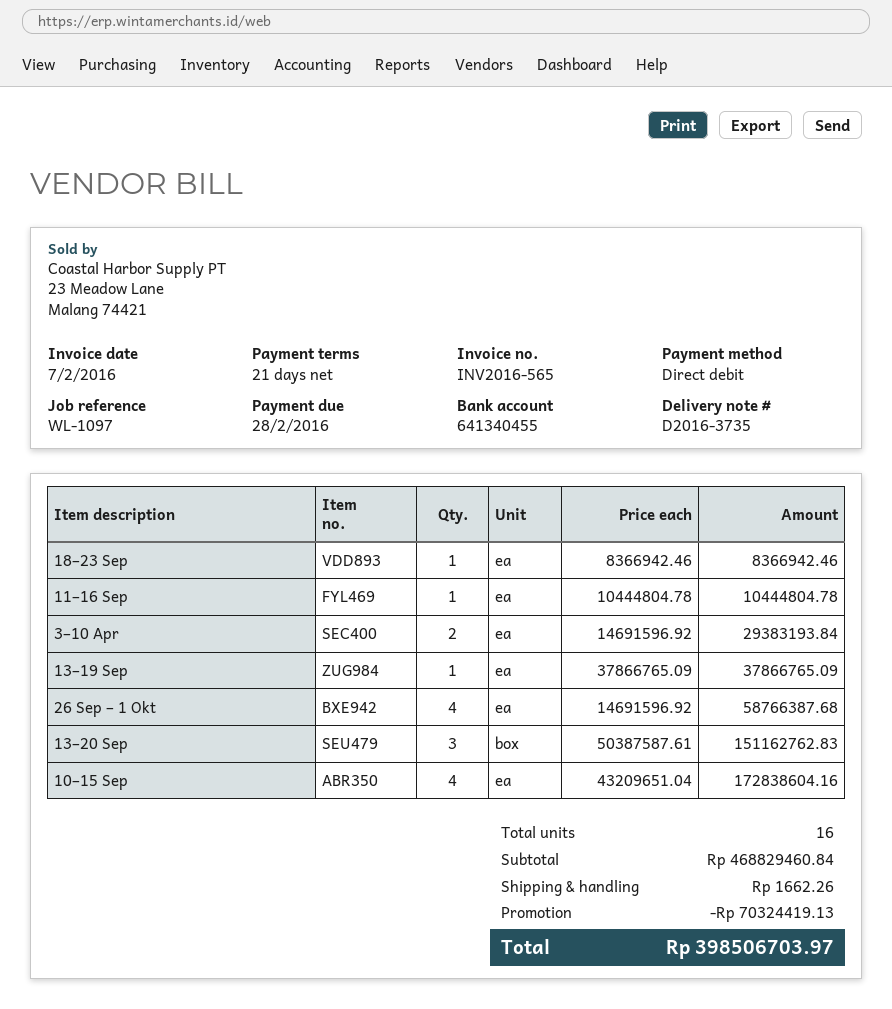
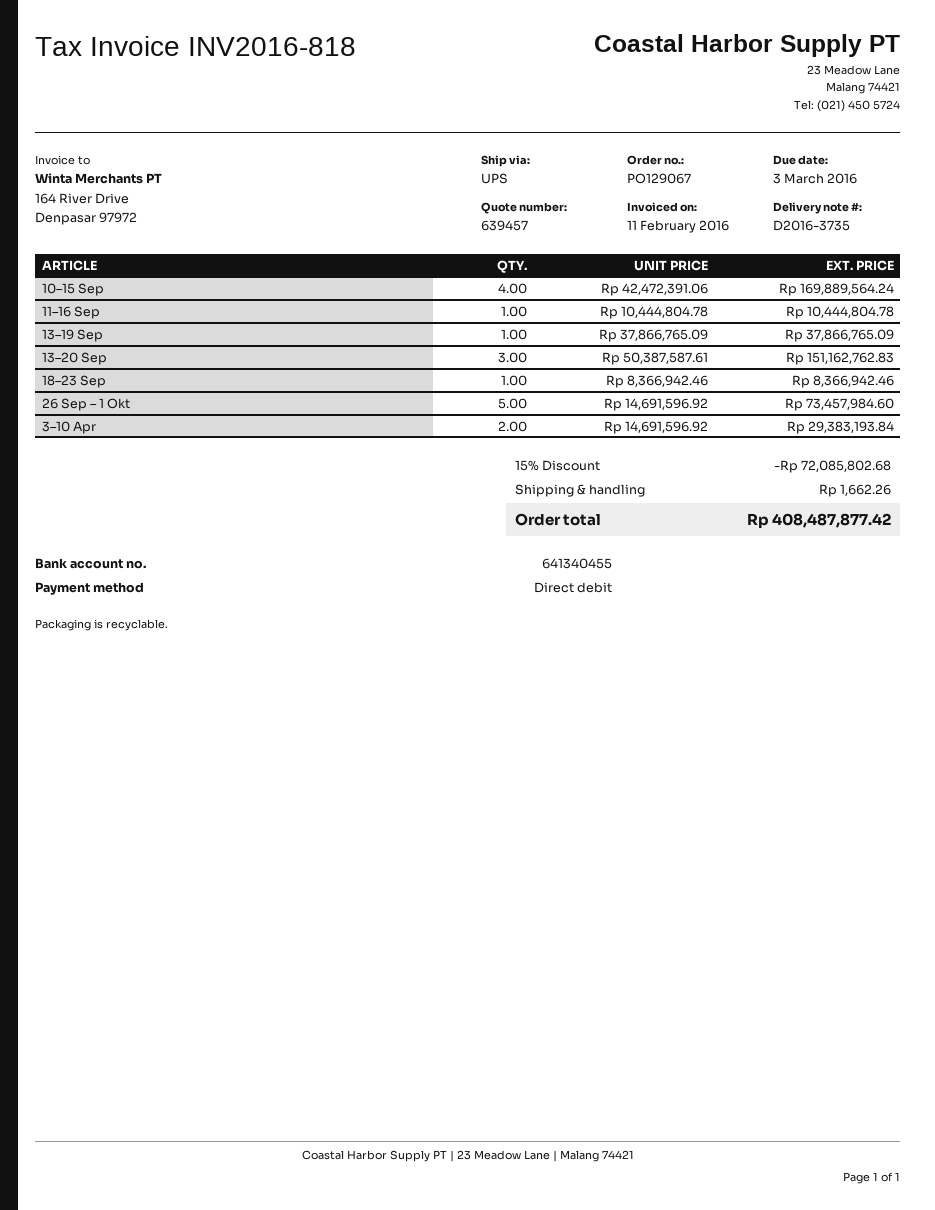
invoice number: INV2016-565 -> INV2016-818
invoice date: 2016-02-07 -> 2016-02-11
due date: 2016-02-28 -> 2016-03-03
26 Sep – 1 Okt: 4 x 14691596.92 = 58766387.68 -> 5 x 14691596.92 = 73457984.60
10–15 Sep: 4 x 43209651.04 = 172838604.16 -> 4 x 42472391.06 = 169889564.24
discount: 70324419.13 -> 72085802.68
total: 398506703.97 -> 408487877.42

